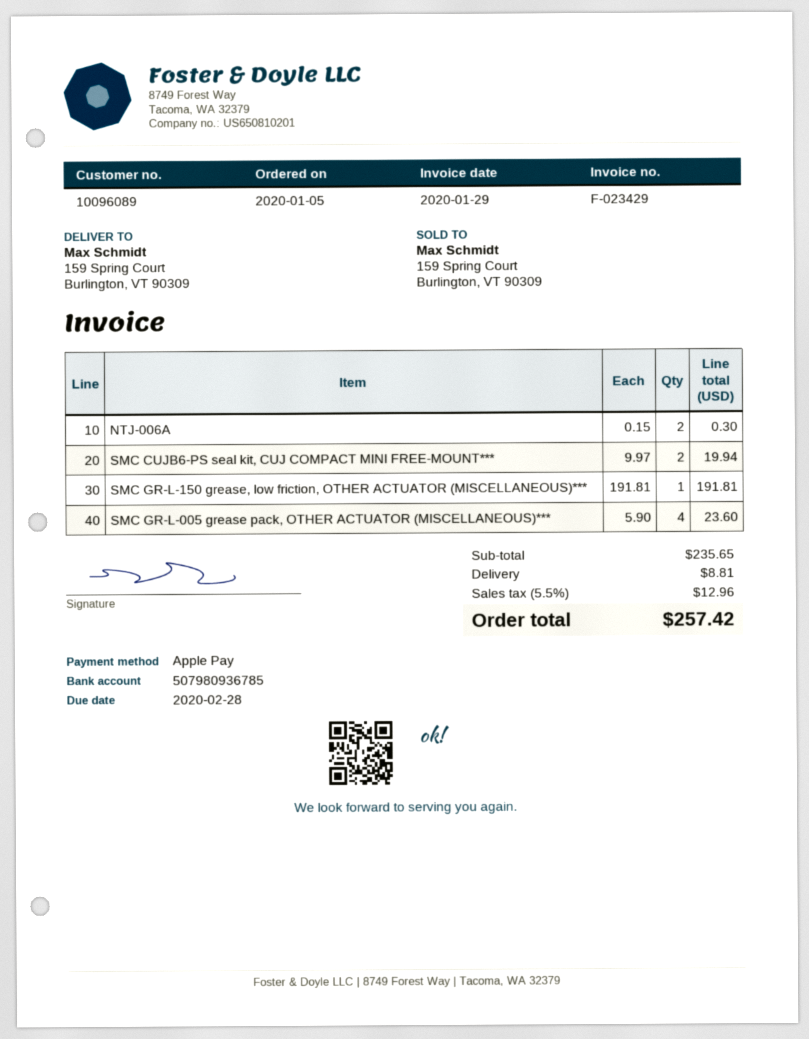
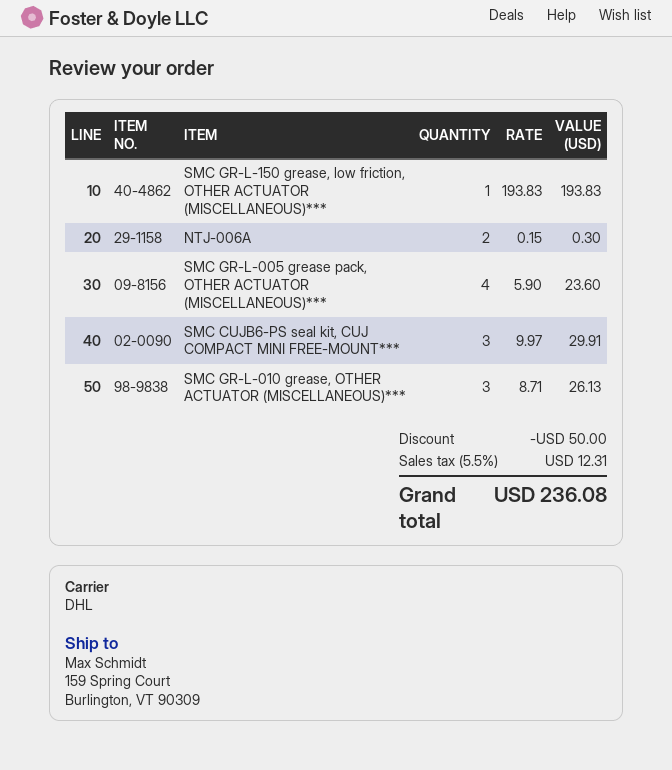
SMC CUJB6-PS seal kit, CUJ COMPACT MINI FREE-MOUNT***: 2 x 9.97 = 19.94 -> 3 x 9.97 = 29.91
SMC GR-L-150 grease, low friction, OTHER ACTUATOR (MISCELLANEOUS)***: 1 x 191.81 = 191.81 -> 1 x 193.83 = 193.83
SMC GR-L-010 grease, OTHER ACTUATOR (MISCELLANEOUS)***: none -> 3 x 8.71 = 26.13
discount: none -> 50.00
shipping: 8.81 -> none
tax: 5.5% = 12.96 -> 5.5% = 12.31
total: 257.42 -> 236.08

